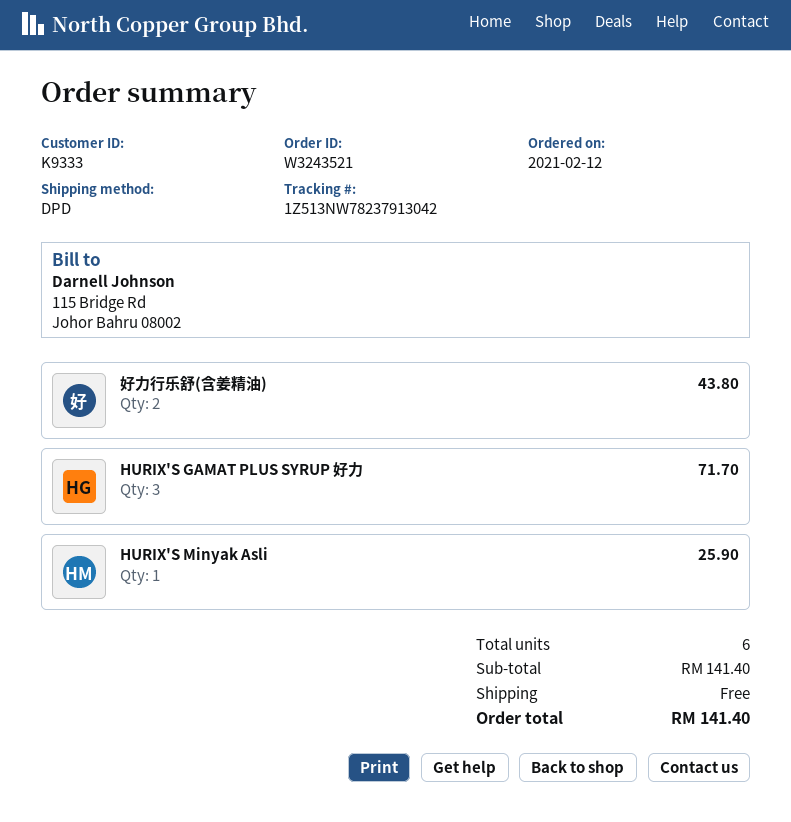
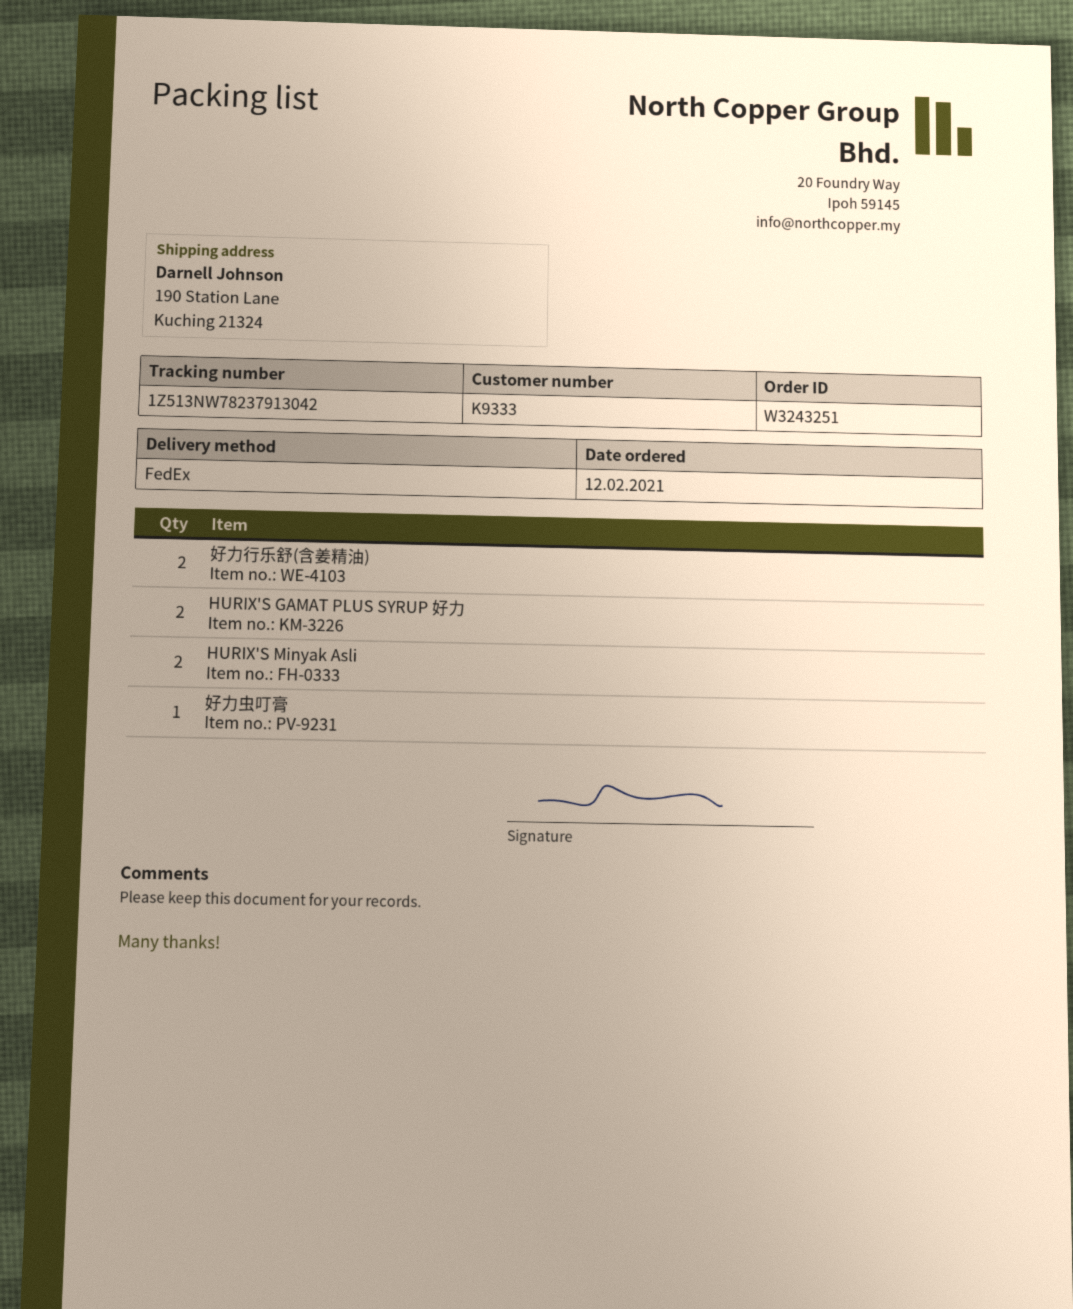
order number: W3243521 -> W3243251
shipping method: DPD -> FedEx
HURIX'S GAMAT PLUS SYRUP 好力: 3 -> 2
HURIX'S Minyak Asli: 1 -> 2
好力虫叮膏: none -> 1

